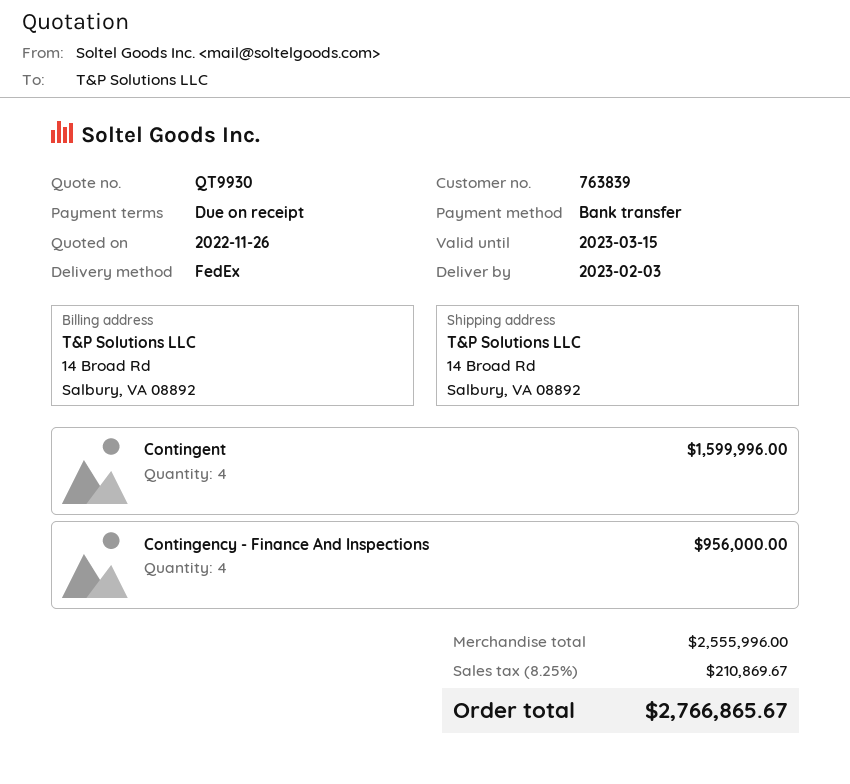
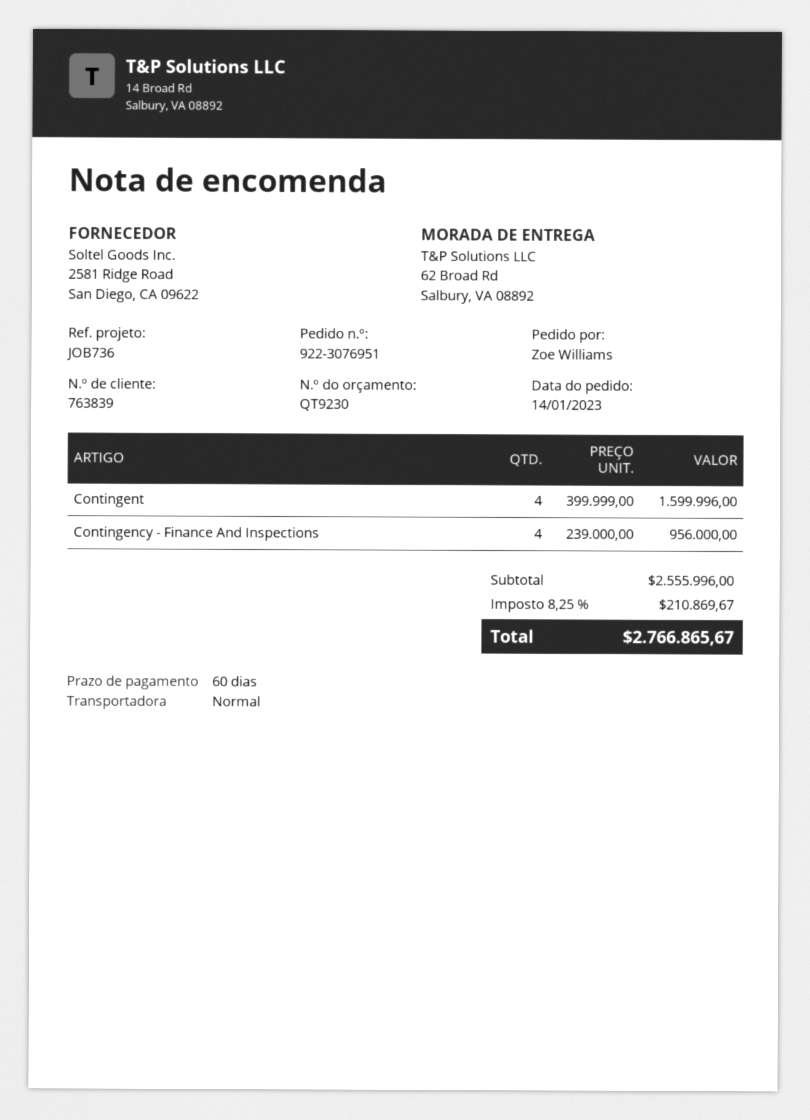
quote number: QT9930 -> QT9230
payment terms: on receipt -> 60 days
shipping method: FedEx -> standard
ship to: 14 Broad Rd, Salbury, VA 08892 -> 62 Broad Rd, Salbury, VA 08892

